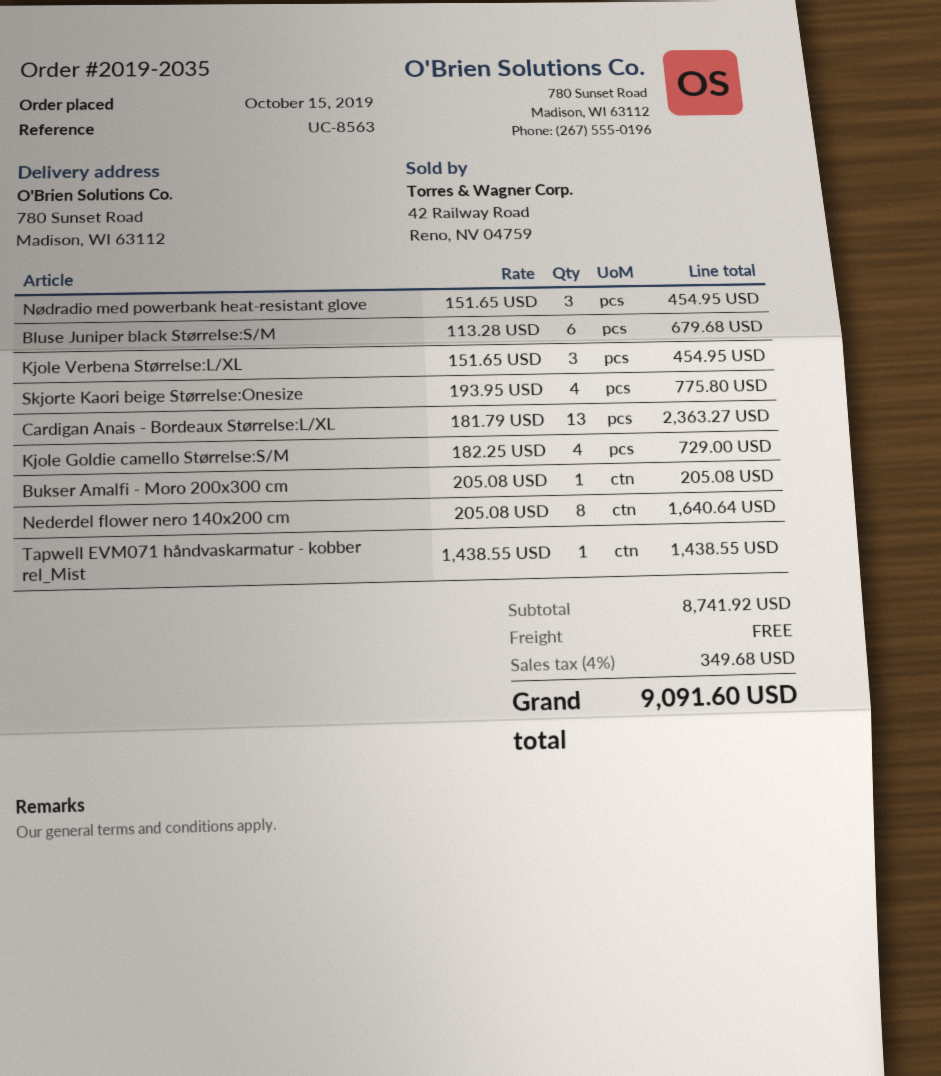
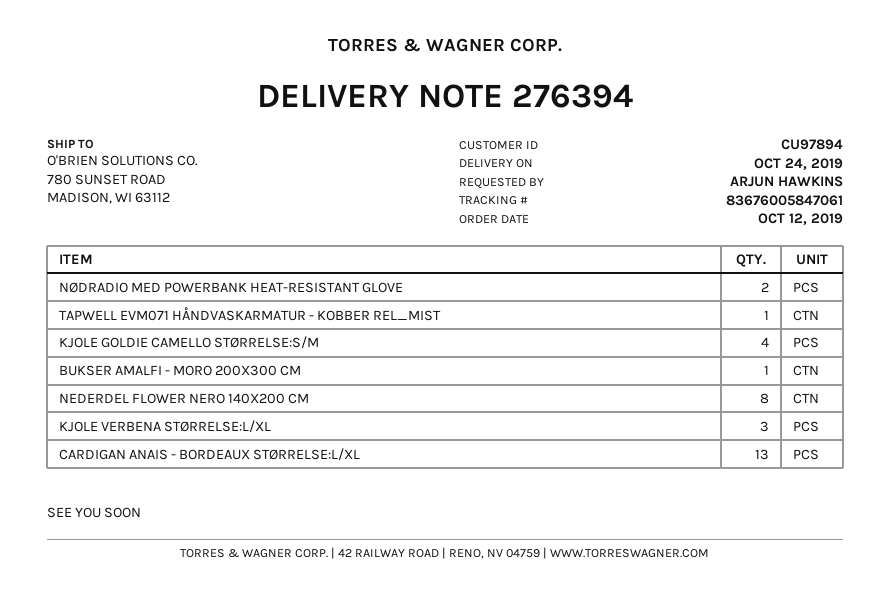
order date: 2019-10-15 -> 2019-10-12
Nødradio med powerbank heat-resistant glove: 3 -> 2
Bluse Juniper black Størrelse:S/M: 6 -> none
Skjorte Kaori beige Størrelse:Onesize: 4 -> none

